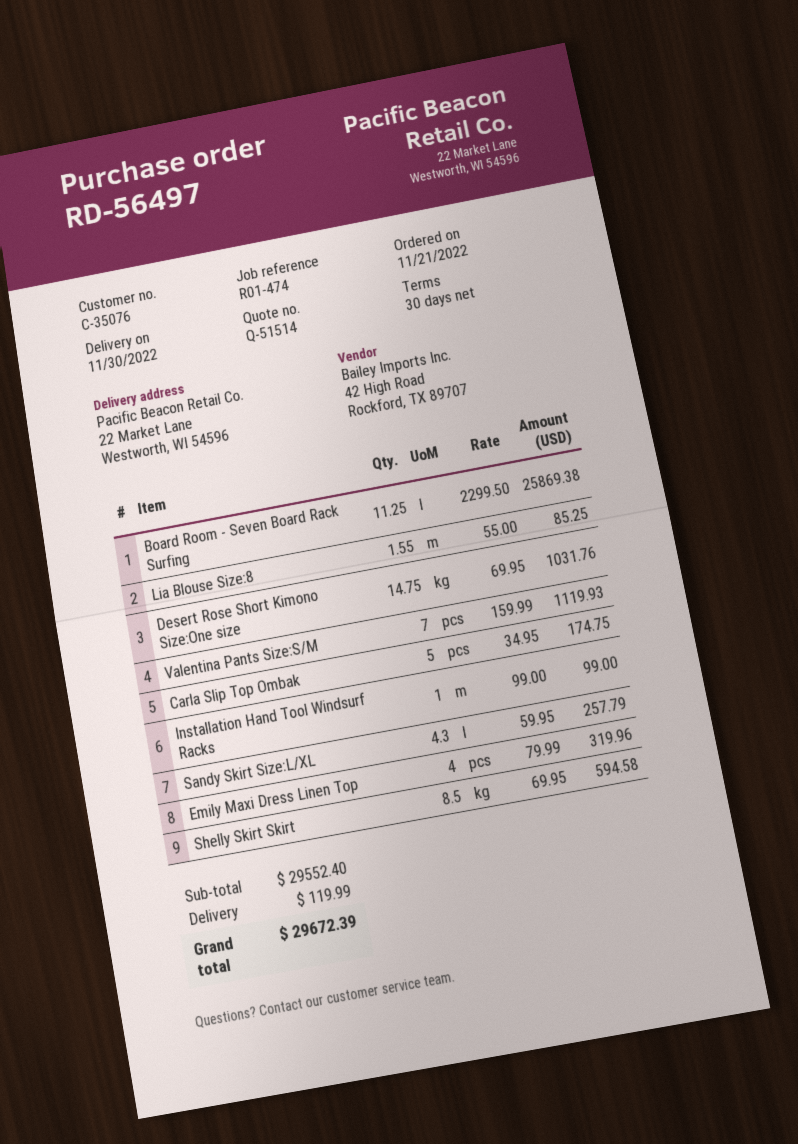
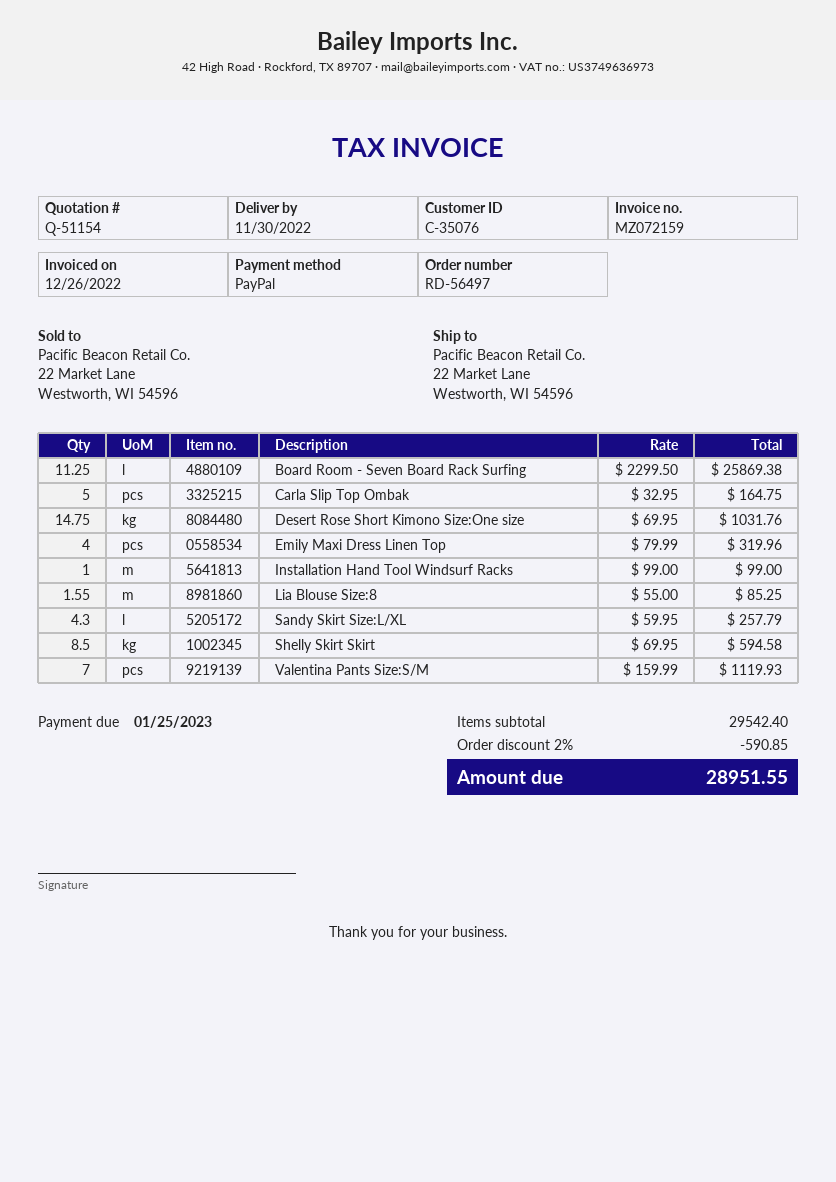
quote number: Q-51514 -> Q-51154
Carla Slip Top Ombak: 5 x 34.95 = 174.75 -> 5 x 32.95 = 164.75
subtotal: 29552.40 -> 29542.40
discount: none -> 2% = 590.85
shipping: 119.99 -> none
total: 29672.39 -> 28951.55

